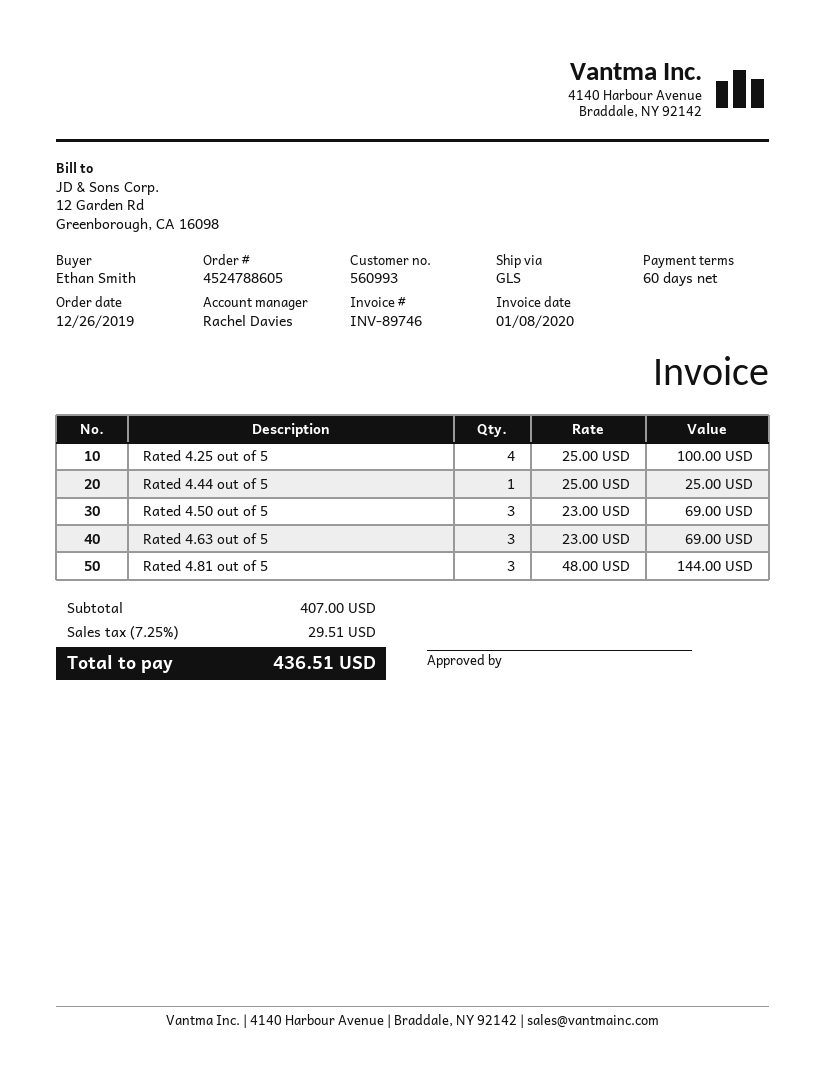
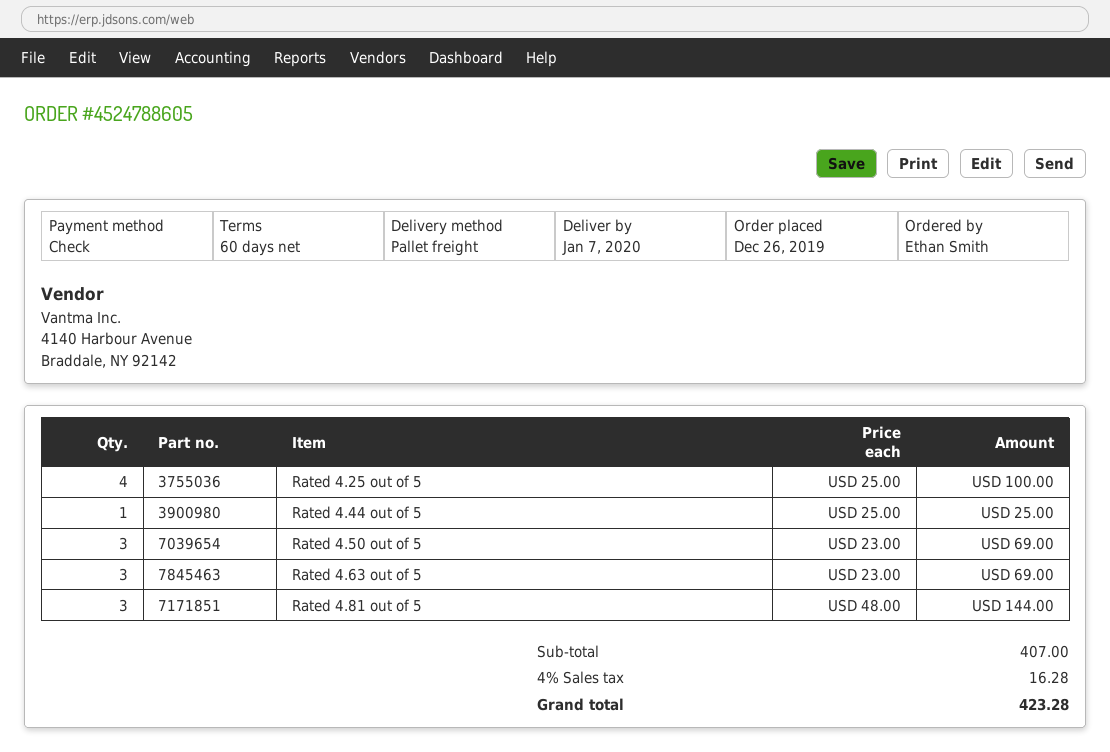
shipping method: GLS -> pallet freight
tax: 7.25% = 29.51 -> 4% = 16.28
total: 436.51 -> 423.28

